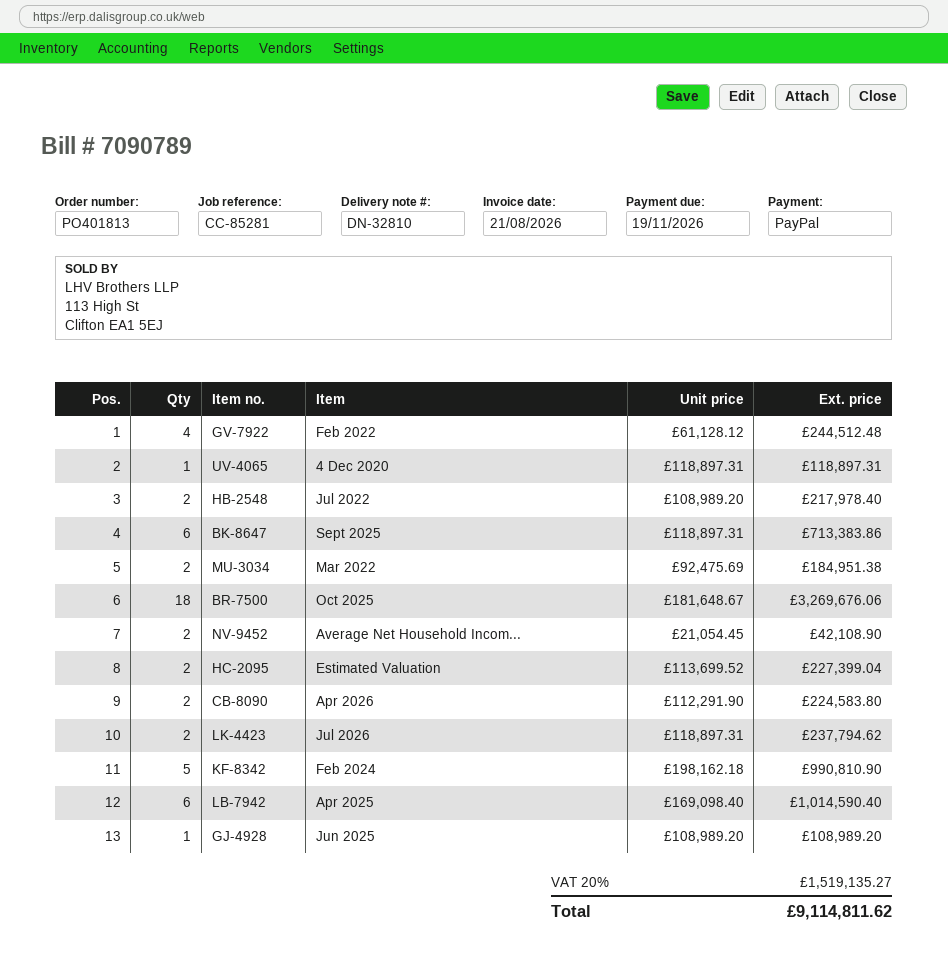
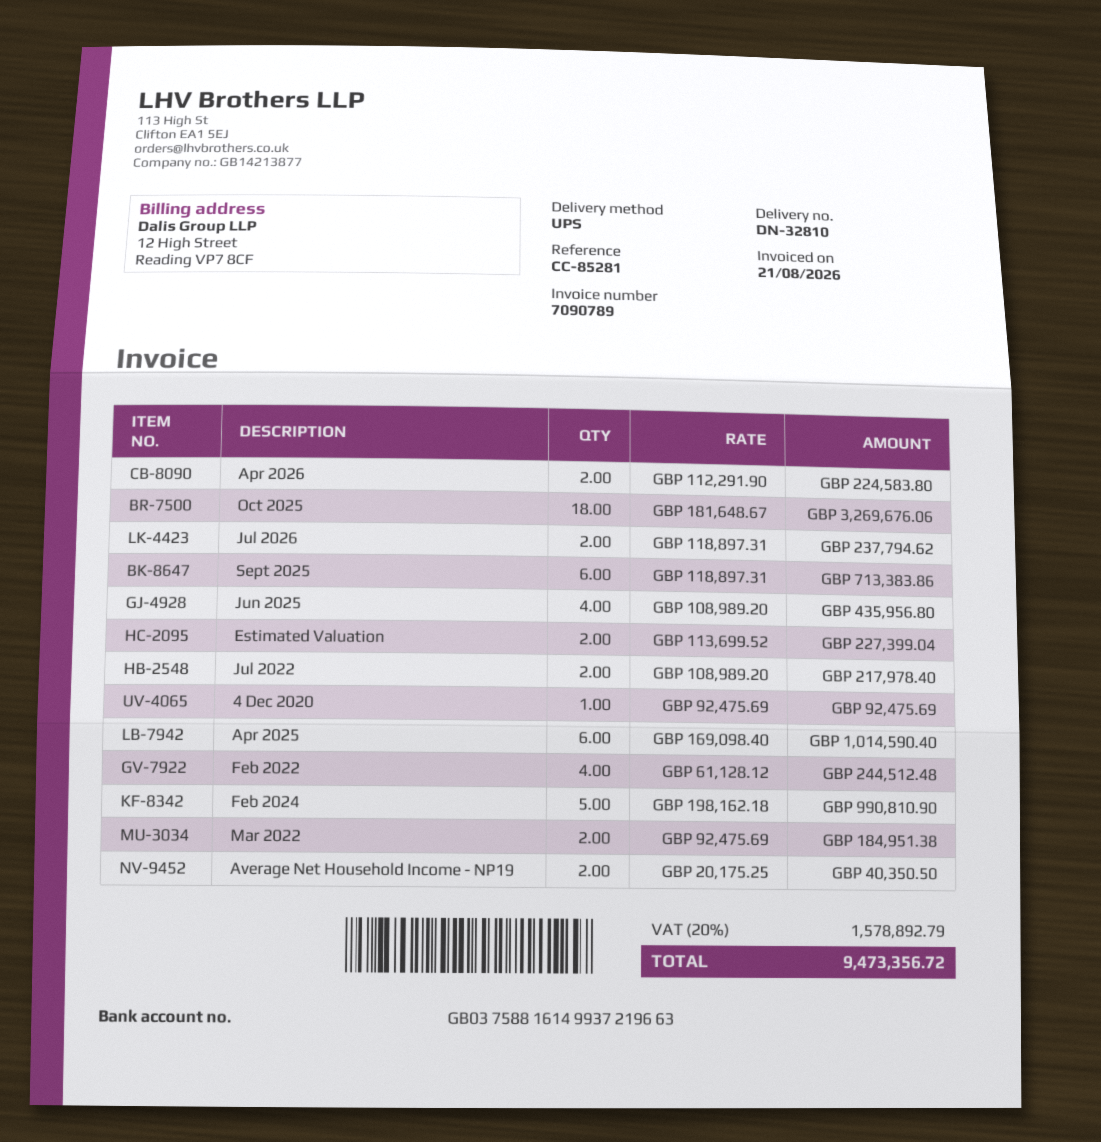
4 Dec 2020: 1 x 118897.31 = 118897.31 -> 1 x 92475.69 = 92475.69
Average Net Household Incom...: 2 x 21054.45 = 42108.90 -> 2 x 20175.25 = 40350.50
Jun 2025: 1 x 108989.20 = 108989.20 -> 4 x 108989.20 = 435956.80
tax: 20% = 1519135.27 -> 20% = 1578892.79
total: 9114811.62 -> 9473356.72

